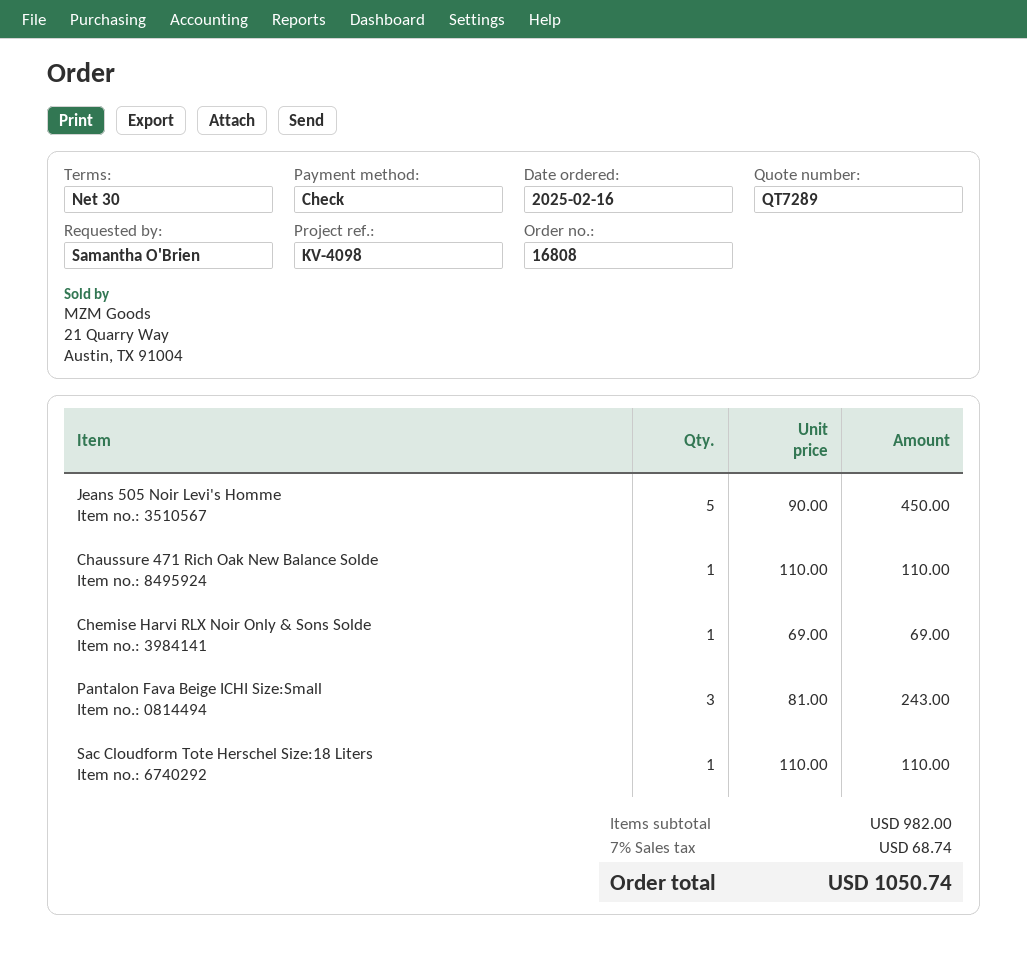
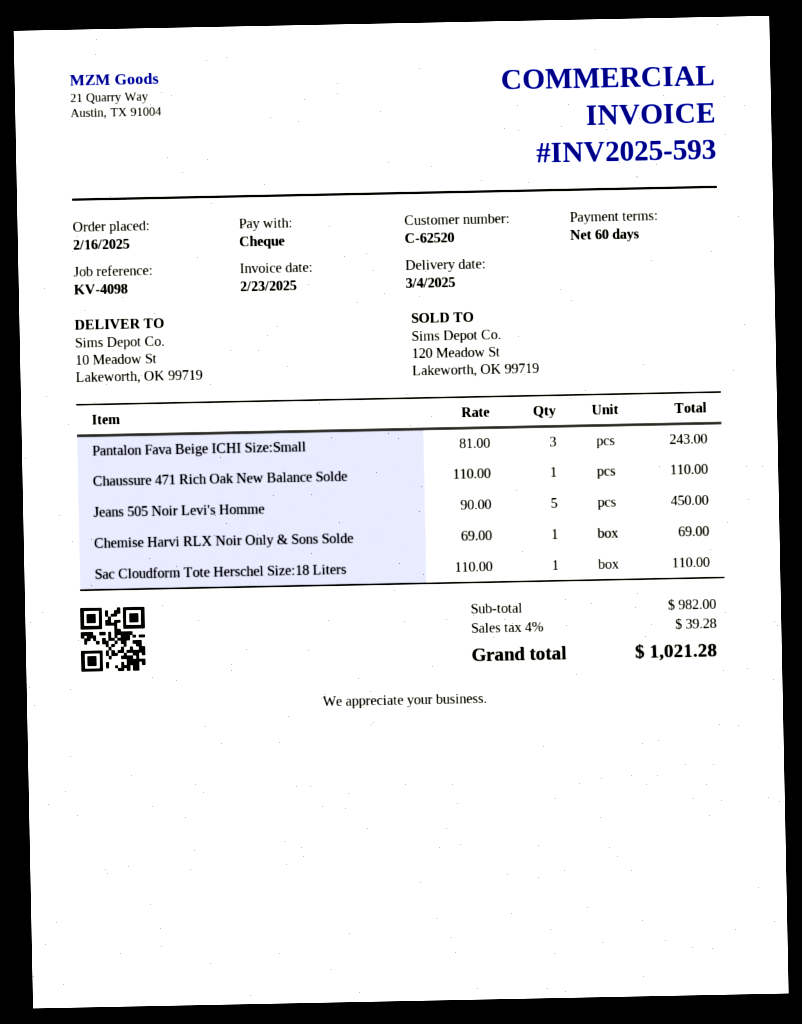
payment terms: 30 days -> 60 days
tax: 7% = 68.74 -> 4% = 39.28
total: 1050.74 -> 1021.28

